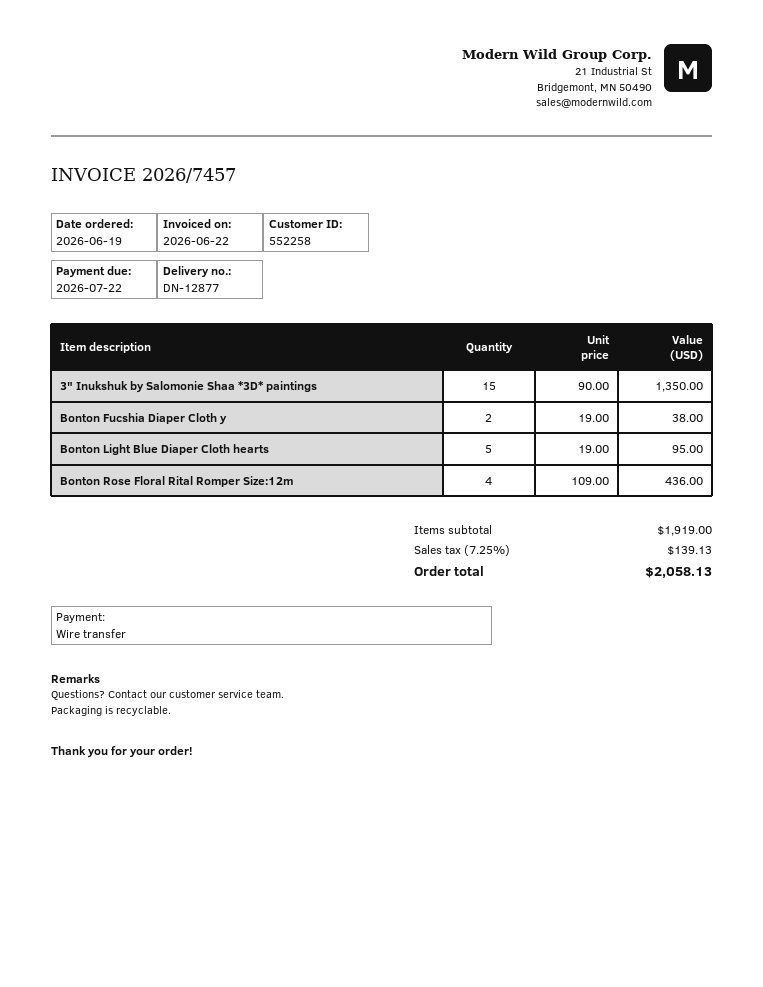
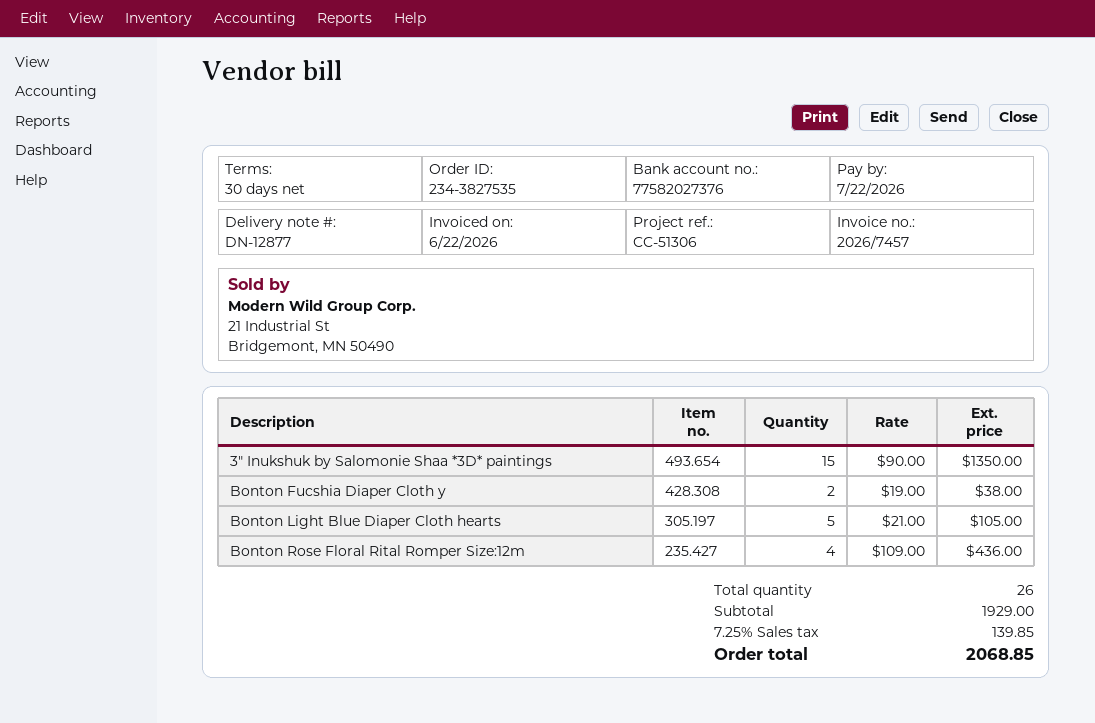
Bonton Light Blue Diaper Cloth hearts: 5 x 19.00 = 95.00 -> 5 x 21.00 = 105.00
subtotal: 1919.00 -> 1929.00
tax: 7.25% = 139.13 -> 7.25% = 139.85
total: 2058.13 -> 2068.85

